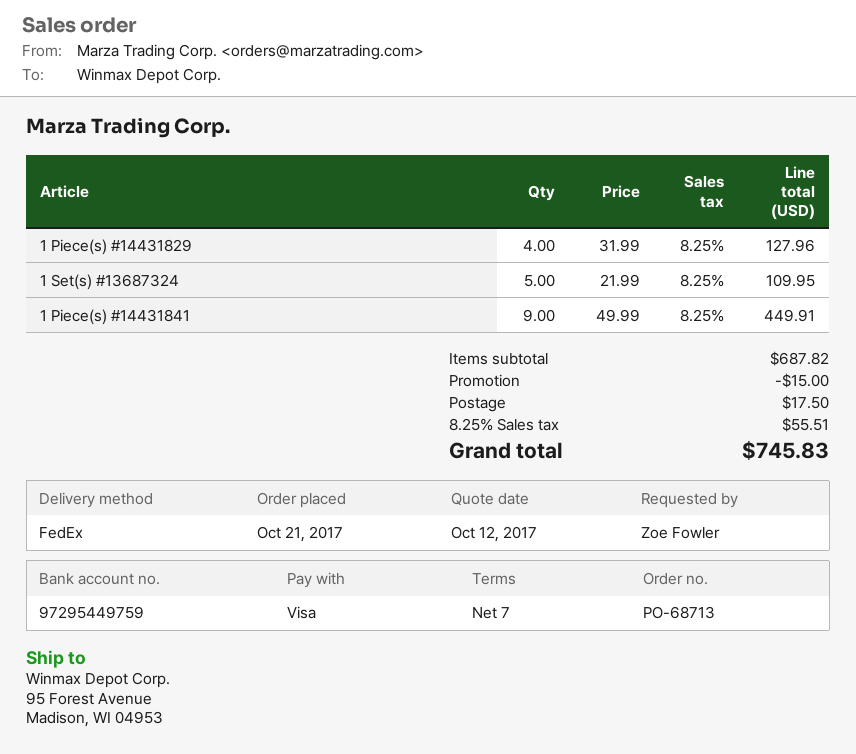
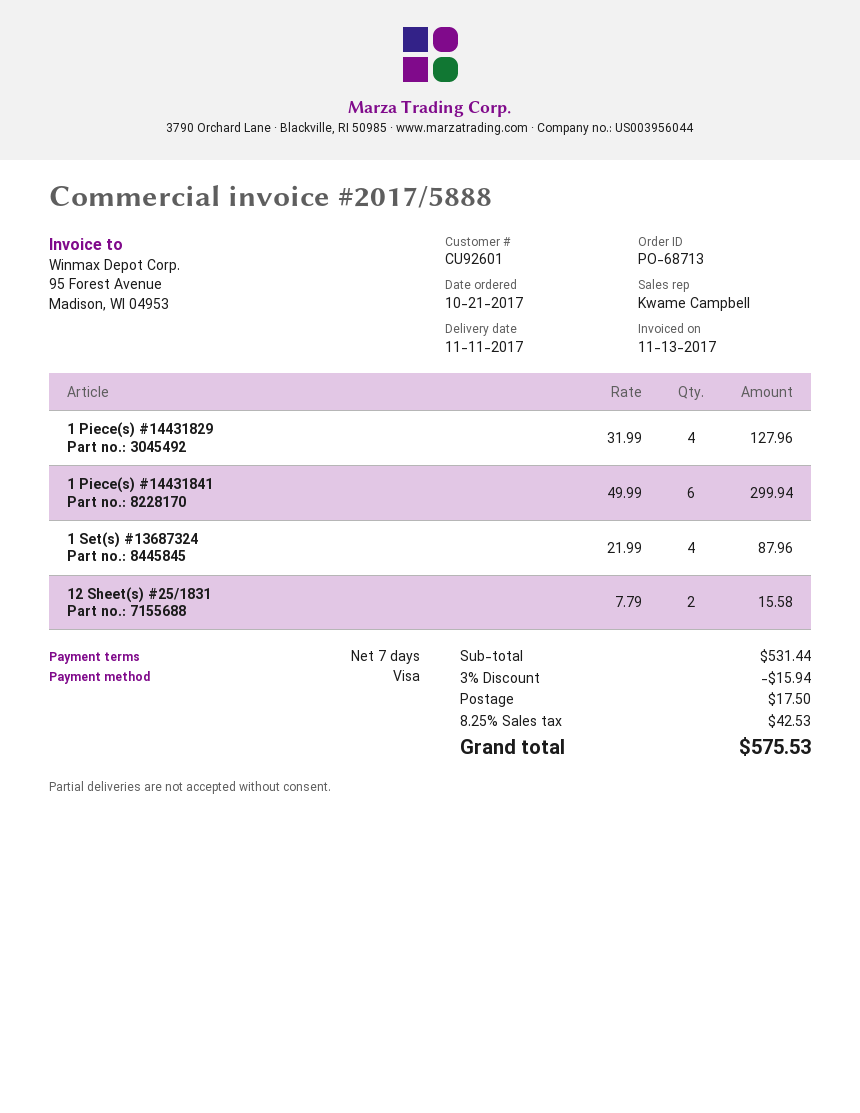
1 Set(s) #13687324: 5 x 21.99 = 109.95 -> 4 x 21.99 = 87.96
1 Piece(s) #14431841: 9 x 49.99 = 449.91 -> 6 x 49.99 = 299.94
12 Sheet(s) #25/1831: none -> 2 x 7.79 = 15.58
subtotal: 687.82 -> 531.44
discount: 15.00 -> 15.94
tax: 8.25% = 55.51 -> 8.25% = 42.53
total: 745.83 -> 575.53

